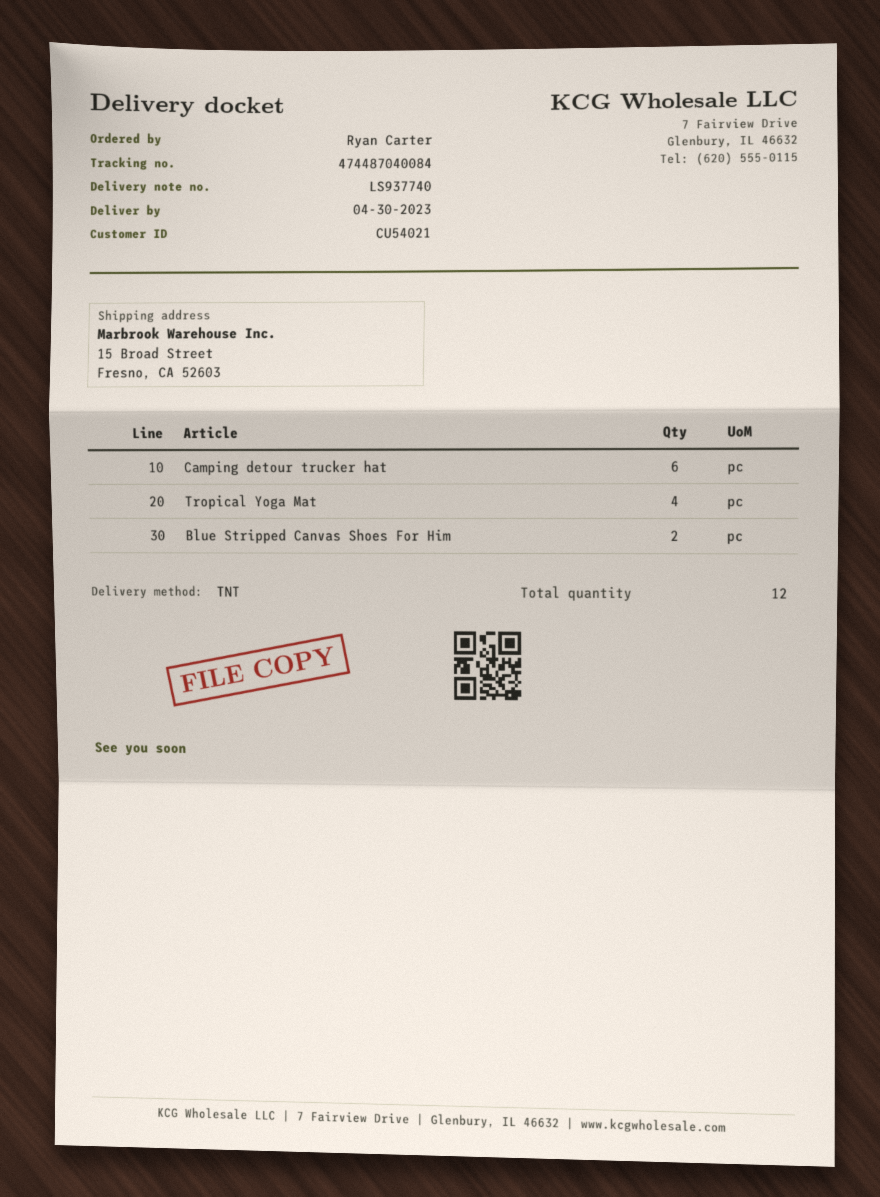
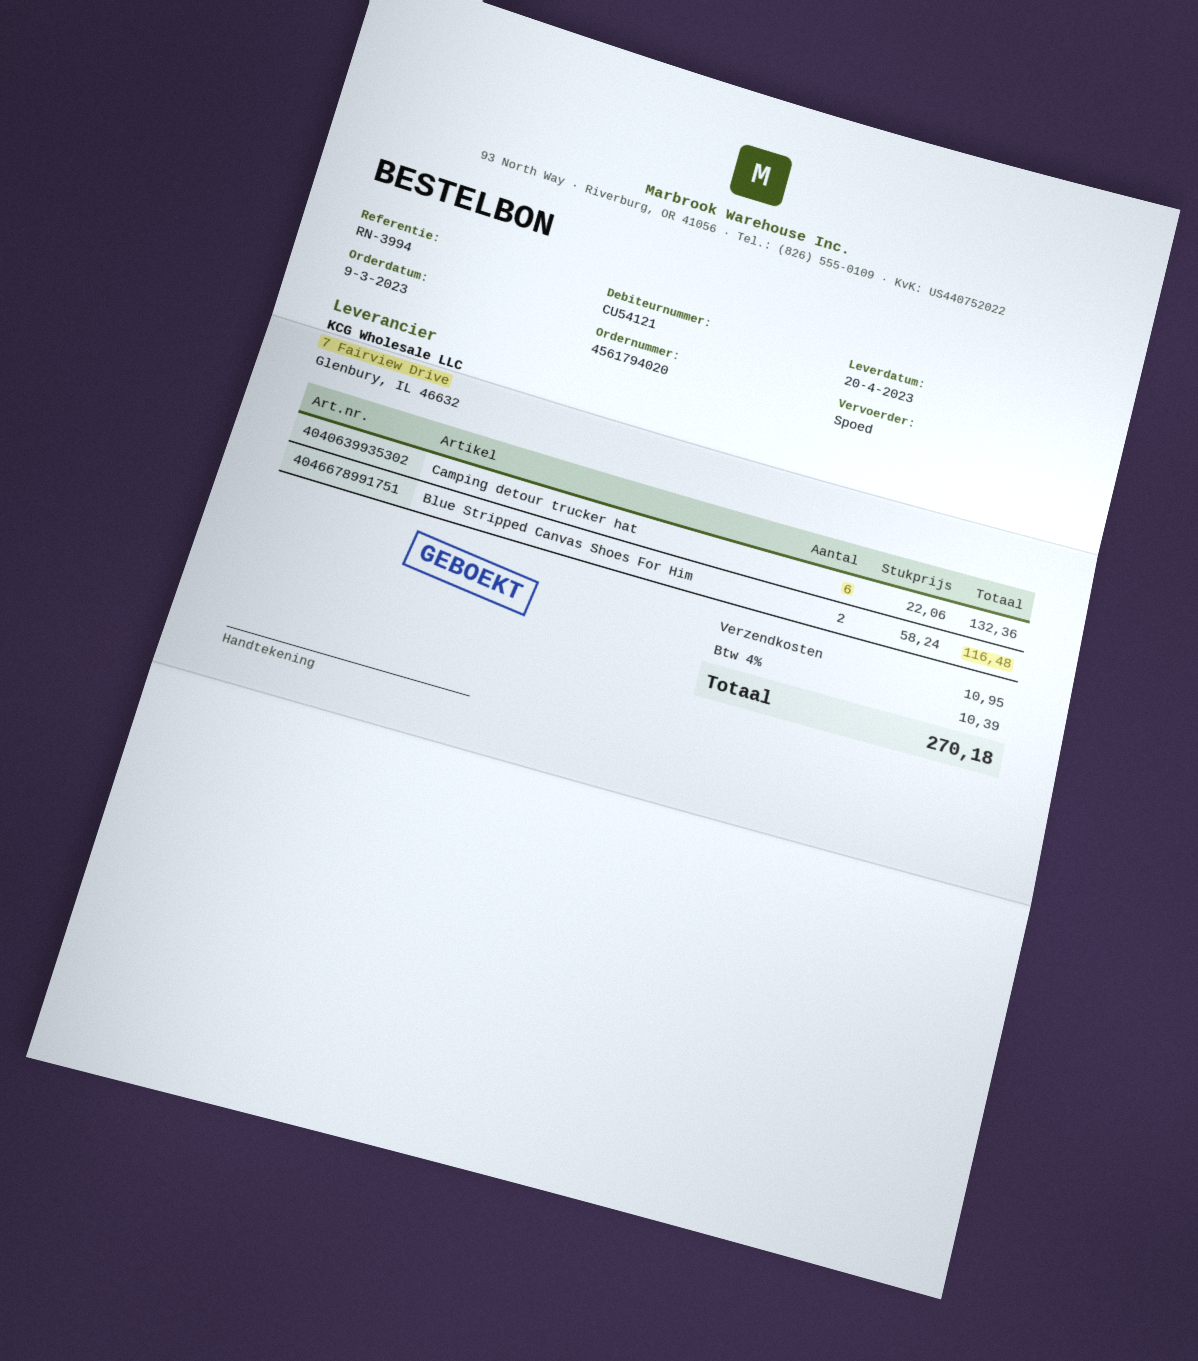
delivery date: 2023-04-30 -> 2023-04-20
customer number: CU54021 -> CU54121
shipping method: TNT -> express
Tropical Yoga Mat: 4 -> none

